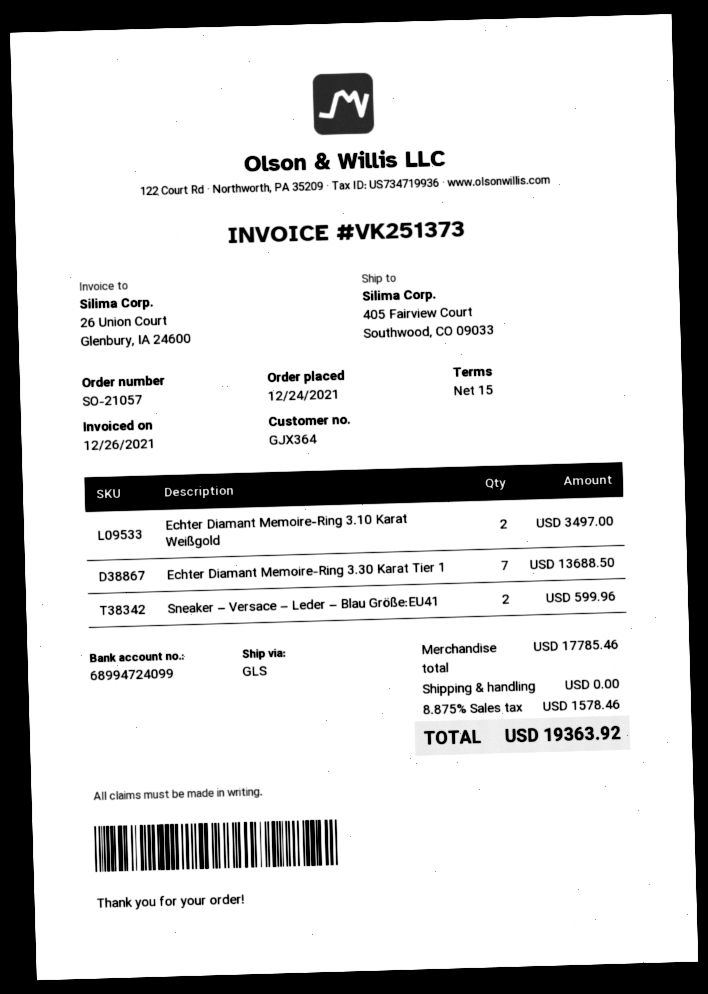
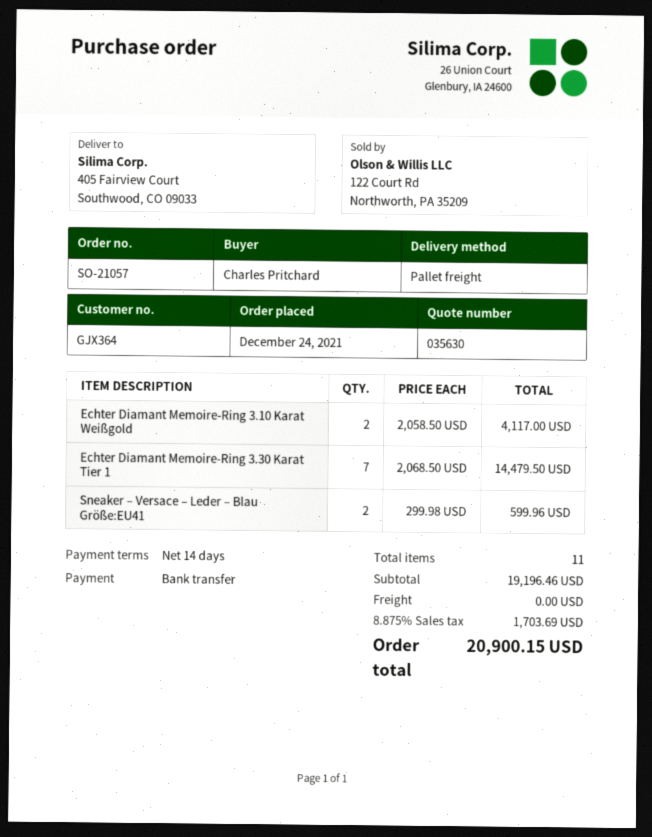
payment terms: 15 days -> 14 days
shipping method: GLS -> pallet freight
Echter Diamant Memoire-Ring 3.10 Karat Weißgold: 2 for 3497.00 -> 2 for 4117.00
Echter Diamant Memoire-Ring 3.30 Karat Tier 1: 7 for 13688.50 -> 7 for 14479.50
subtotal: 17785.46 -> 19196.46
tax: 8.875% = 1578.46 -> 8.875% = 1703.69
total: 19363.92 -> 20900.15

